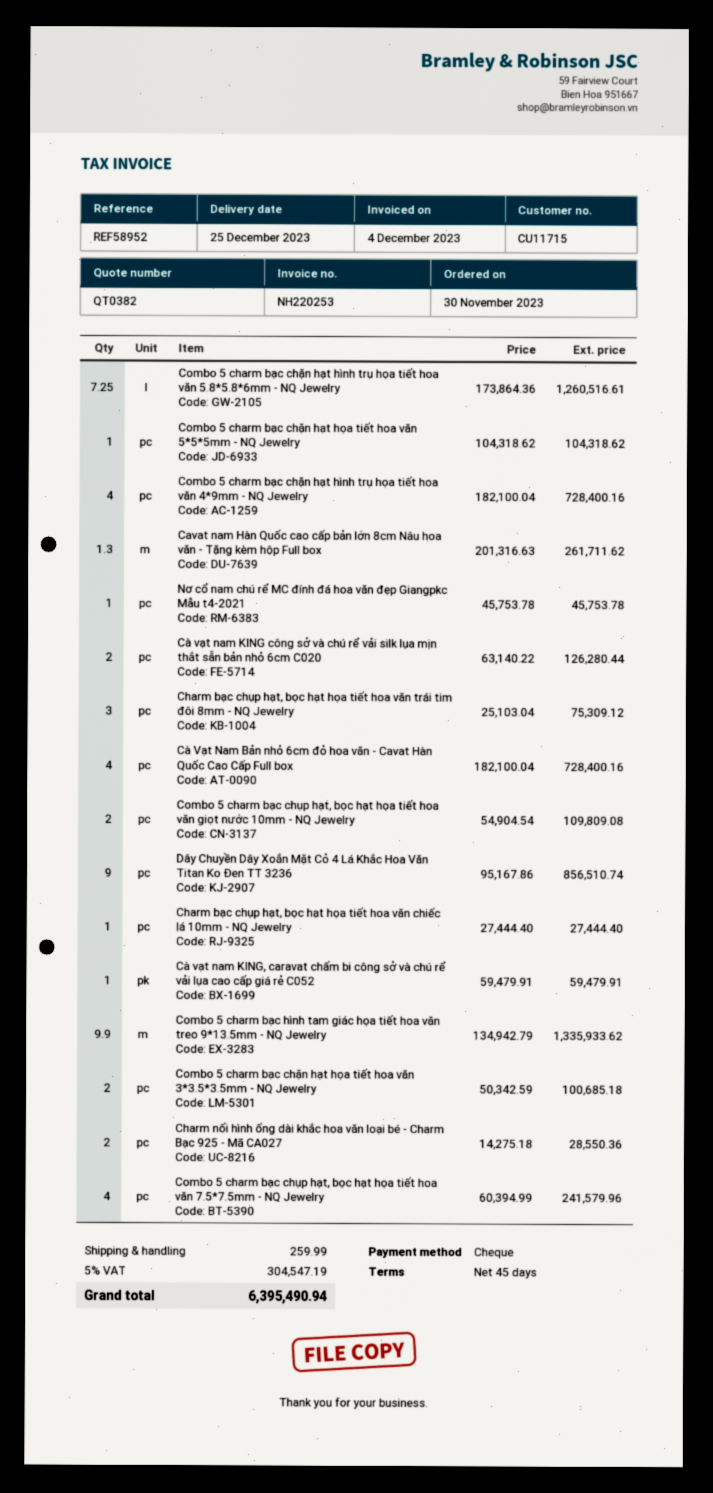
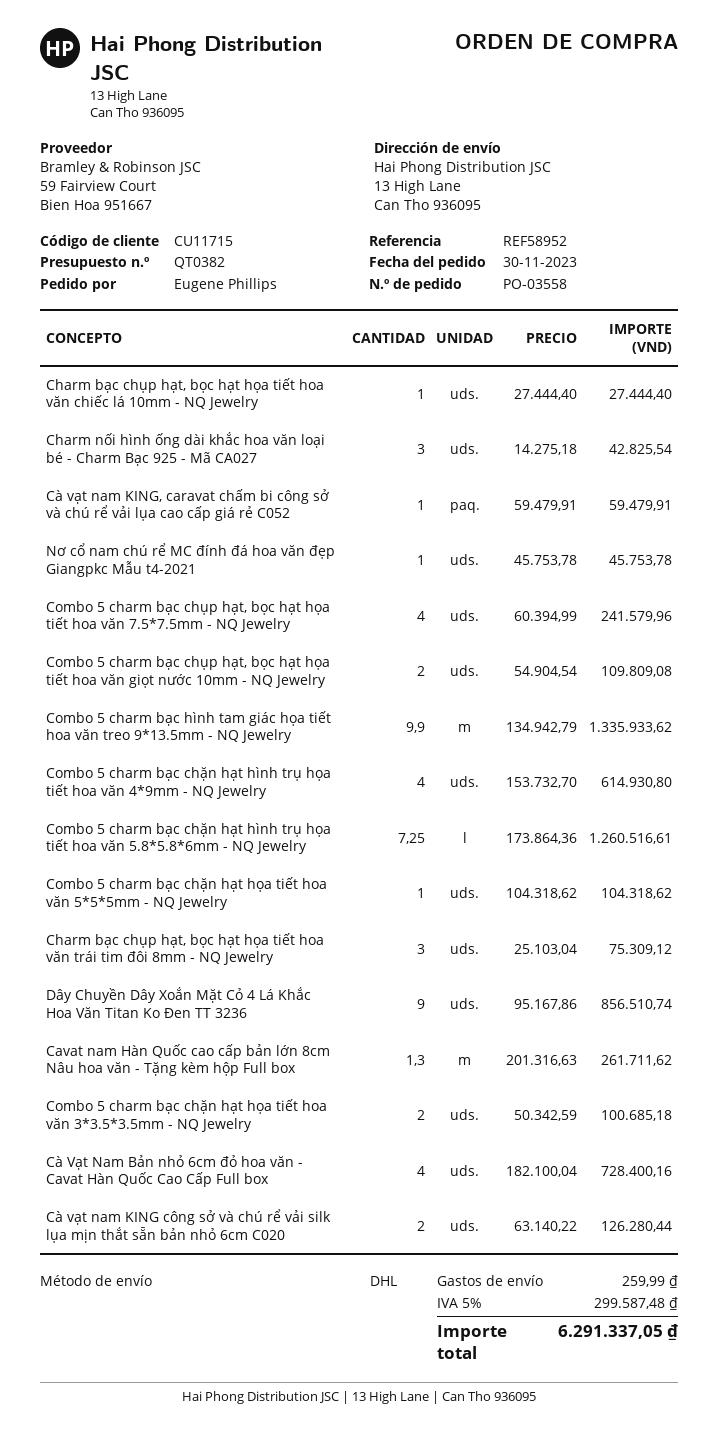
Combo 5 charm bạc chặn hạt hình trụ họa tiết hoa văn 4*9mm - NQ Jewelry: 4 x 182100.04 = 728400.16 -> 4 x 153732.70 = 614930.80
Charm nối hình ống dài khắc hoa văn loại bé - Charm Bạc 925 - Mã CA027: 2 x 14275.18 = 28550.36 -> 3 x 14275.18 = 42825.54
tax: 5% = 304547.19 -> 5% = 299587.48
total: 6395490.94 -> 6291337.05

